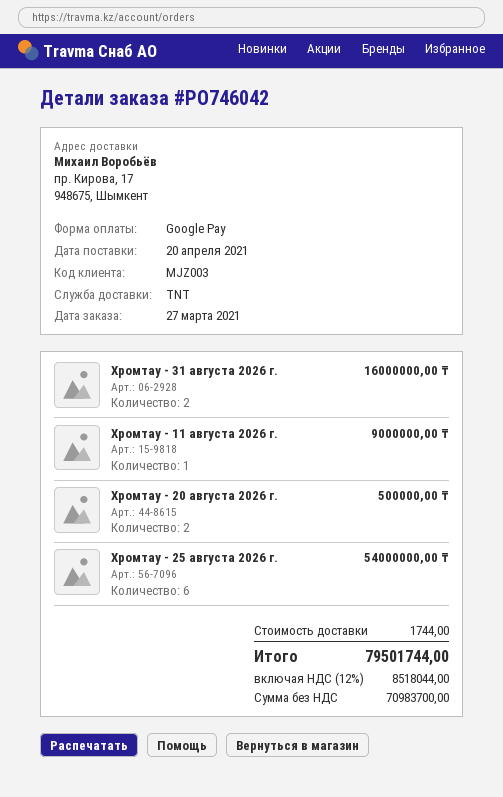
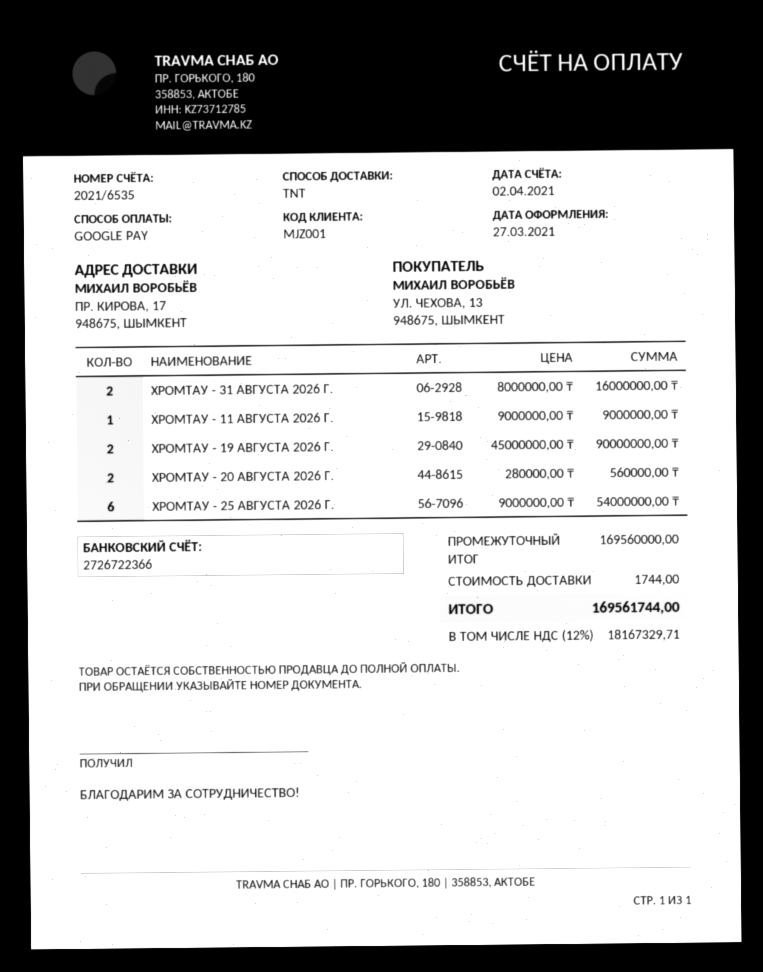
customer number: MJZ003 -> MJZ001
Хромтау - 20 августа 2026 г.: 2 for 500000.00 -> 2 for 560000.00
ХРОМТАУ - 19 АВГУСТА 2026 Г.: none -> 2 for 90000000.00
tax: 12% = 8518044.00 -> 12% = 18167329.71
total: 79501744.00 -> 169561744.00

